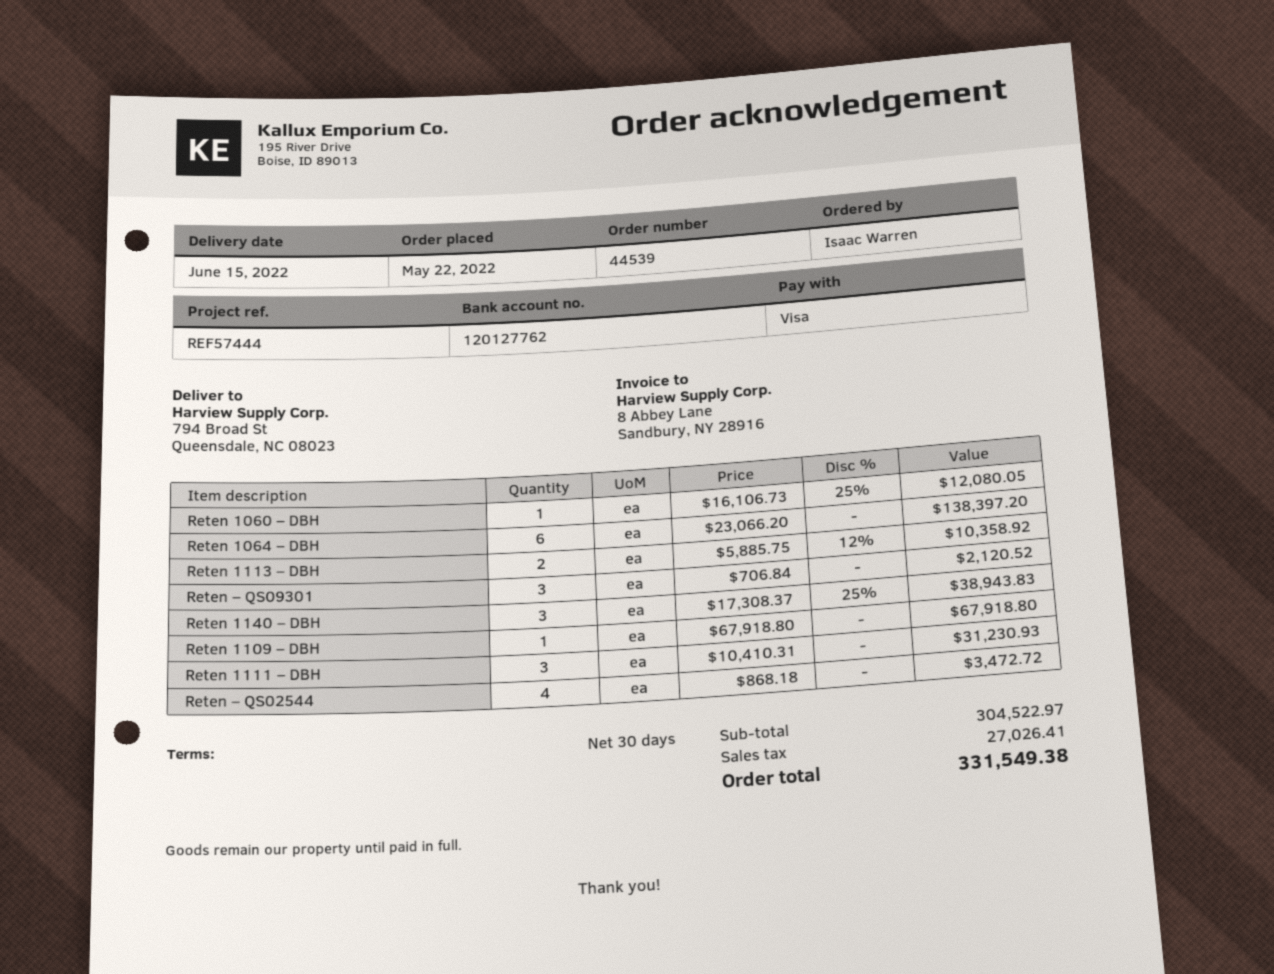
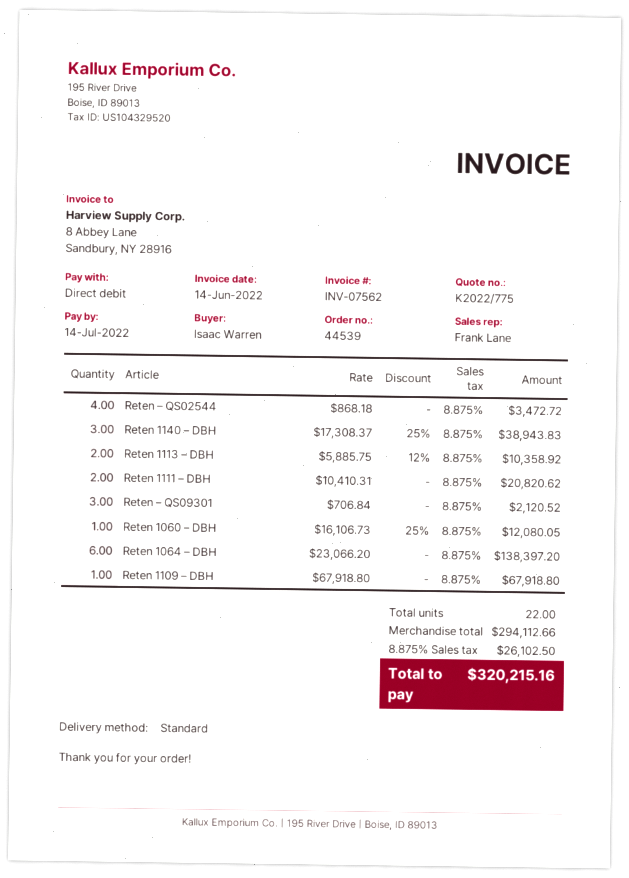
payment method: Visa -> direct debit
Reten 1111 – DBH: 3 x 10410.31 = 31230.93 -> 2 x 10410.31 = 20820.62
subtotal: 304522.97 -> 294112.66
tax: 27026.41 -> 26102.50
total: 331549.38 -> 320215.16

